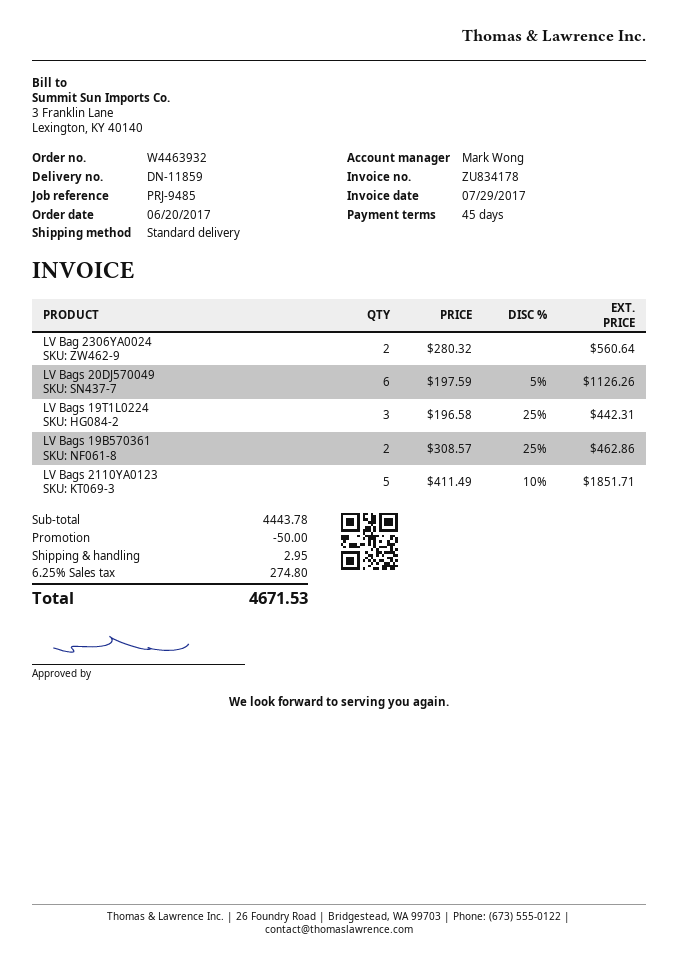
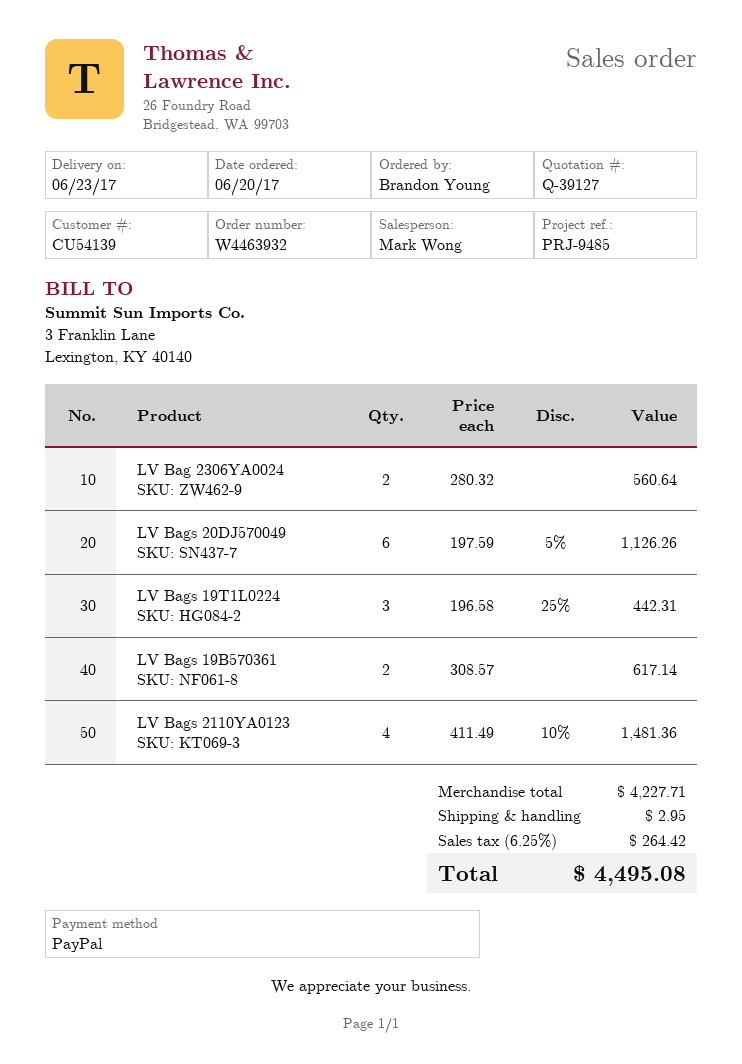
LV Bags 19B570361: 2 x 308.57 - 25% = 462.86 -> 2 x 308.57 = 617.14
LV Bags 2110YA0123: 5 x 411.49 - 10% = 1851.71 -> 4 x 411.49 - 10% = 1481.36
subtotal: 4443.78 -> 4227.71
discount: 50.00 -> none
tax: 6.25% = 274.80 -> 6.25% = 264.42
total: 4671.53 -> 4495.08

